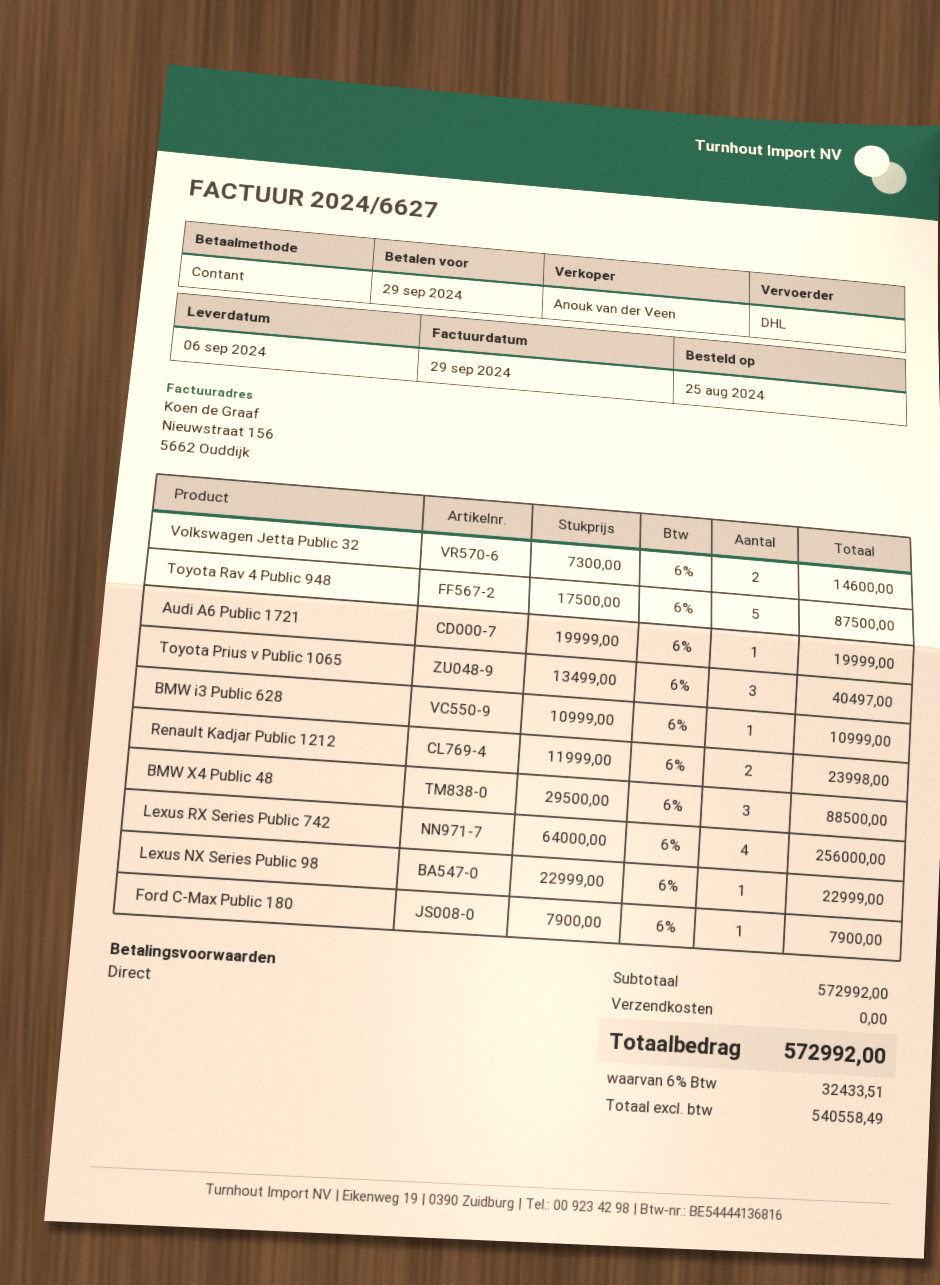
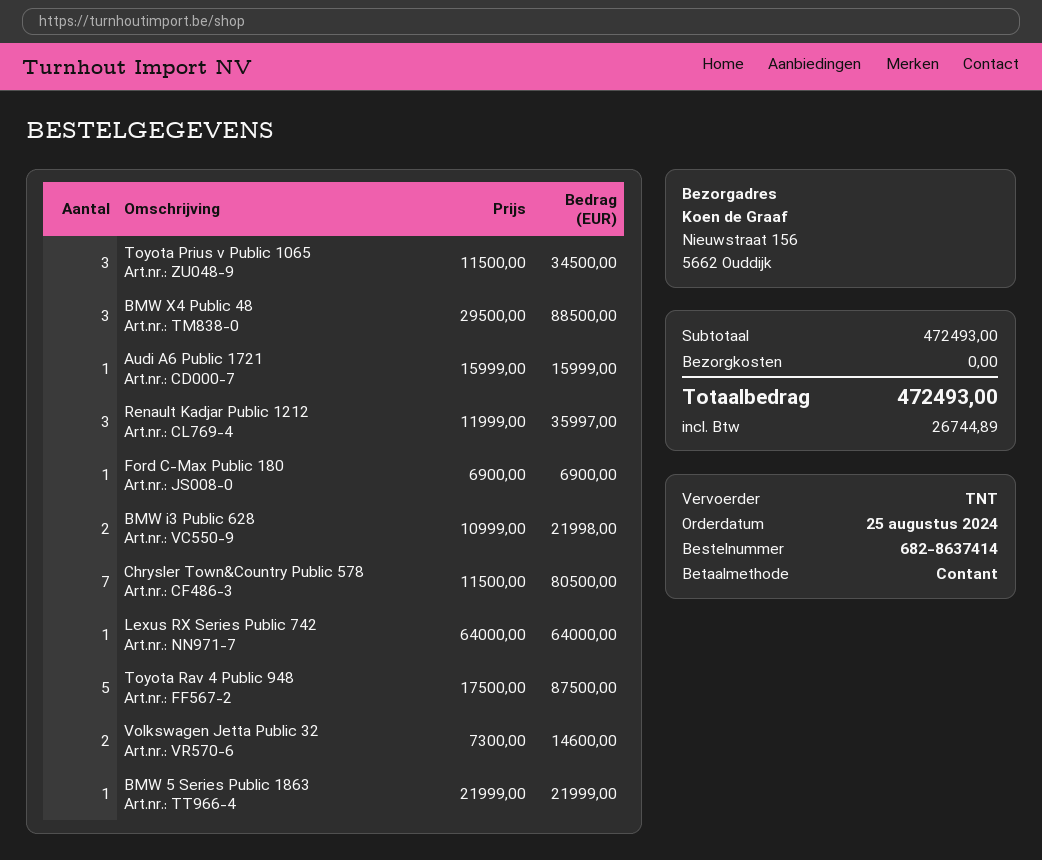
shipping method: DHL -> TNT
Audi A6 Public 1721: 1 x 19999.00 = 19999.00 -> 1 x 15999.00 = 15999.00
Toyota Prius v Public 1065: 3 x 13499.00 = 40497.00 -> 3 x 11500.00 = 34500.00
BMW i3 Public 628: 1 x 10999.00 = 10999.00 -> 2 x 10999.00 = 21998.00
Renault Kadjar Public 1212: 2 x 11999.00 = 23998.00 -> 3 x 11999.00 = 35997.00
Lexus RX Series Public 742: 4 x 64000.00 = 256000.00 -> 1 x 64000.00 = 64000.00
Lexus NX Series Public 98: 1 x 22999.00 = 22999.00 -> none
Ford C-Max Public 180: 1 x 7900.00 = 7900.00 -> 1 x 6900.00 = 6900.00
Chrysler Town&Country Public 578: none -> 7 x 11500.00 = 80500.00
BMW 5 Series Public 1863: none -> 1 x 21999.00 = 21999.00
subtotal: 572992.00 -> 472493.00
tax: 32433.51 -> 26744.89
total: 572992.00 -> 472493.00

